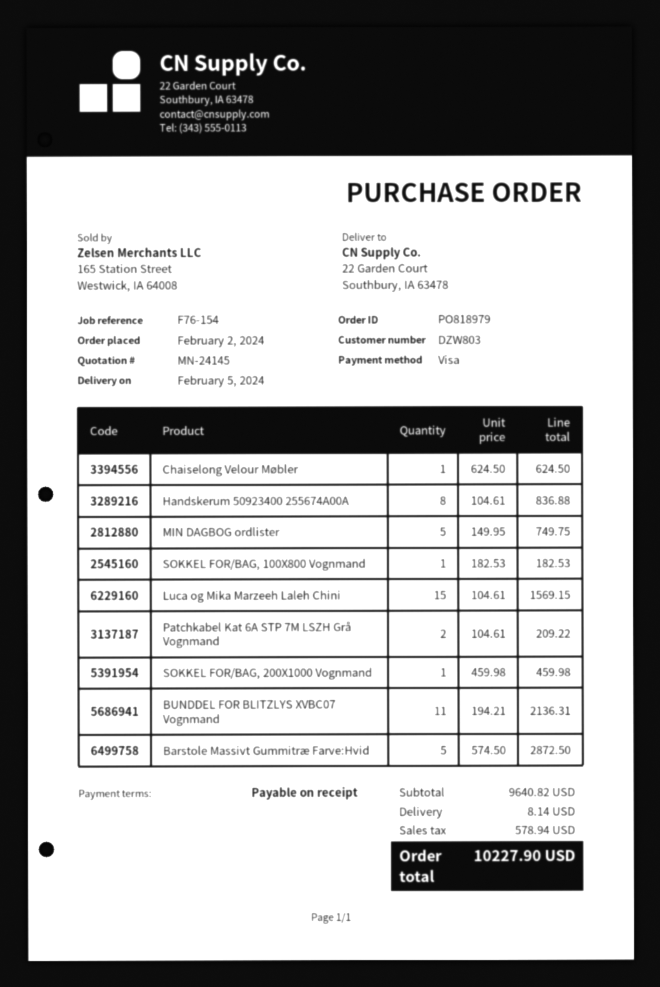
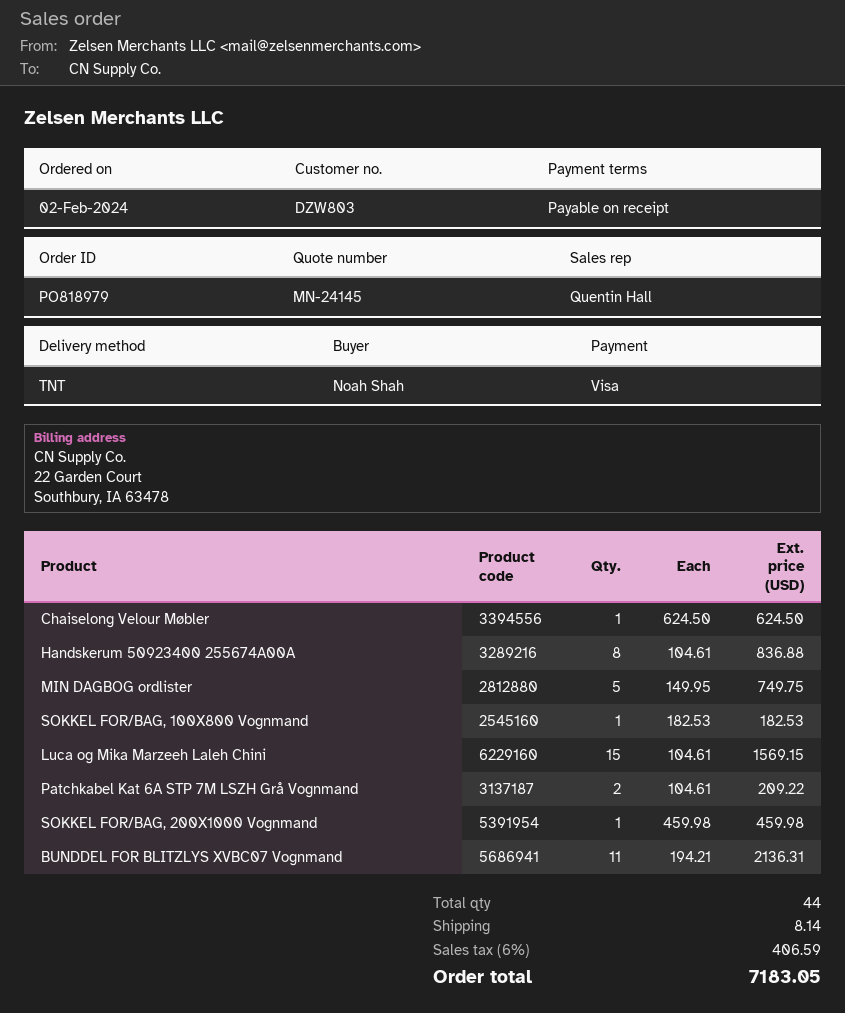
Barstole Massivt Gummitræ Farve:Hvid: 5 x 574.50 = 2872.50 -> none
tax: 578.94 -> 406.59
total: 10227.90 -> 7183.05

